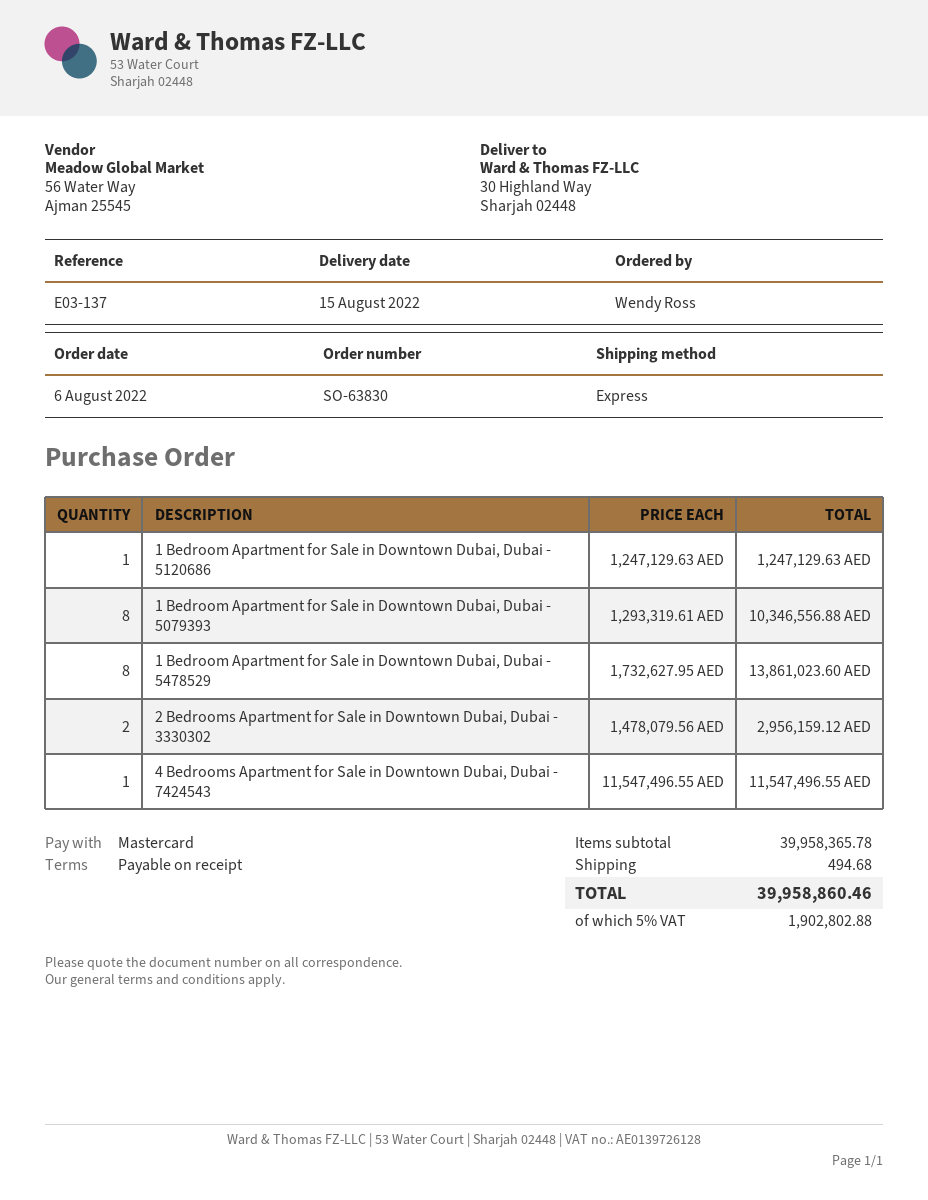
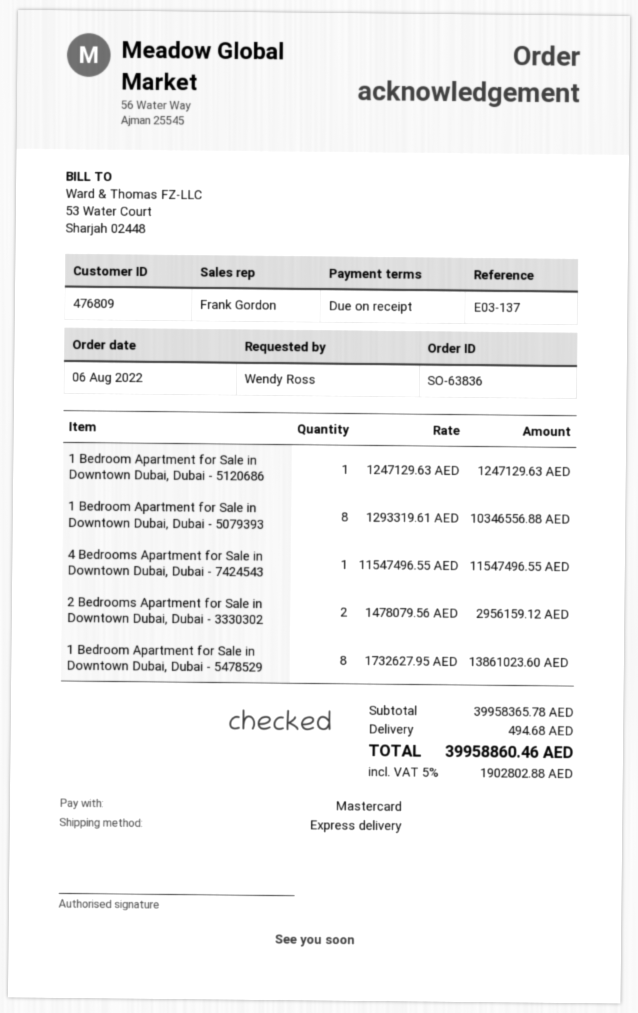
order number: SO-63830 -> SO-63836

